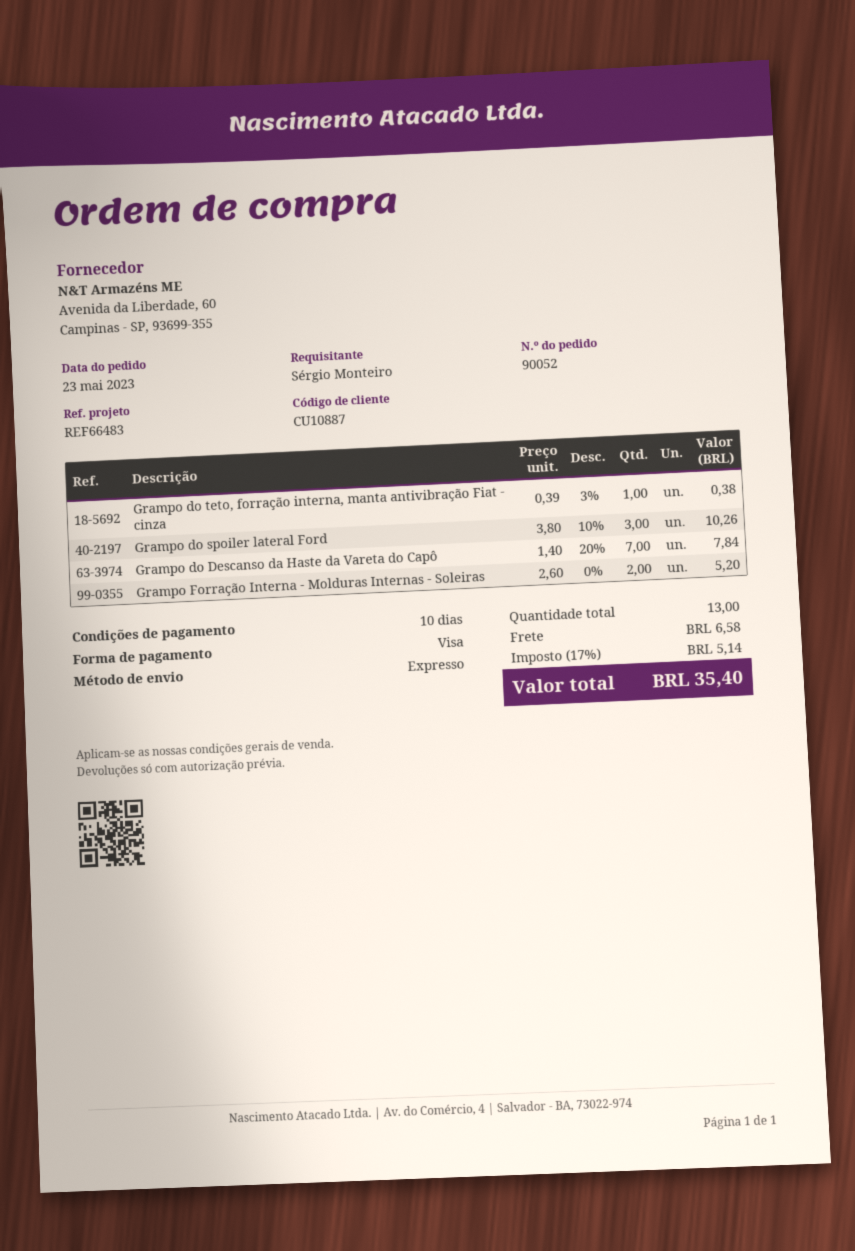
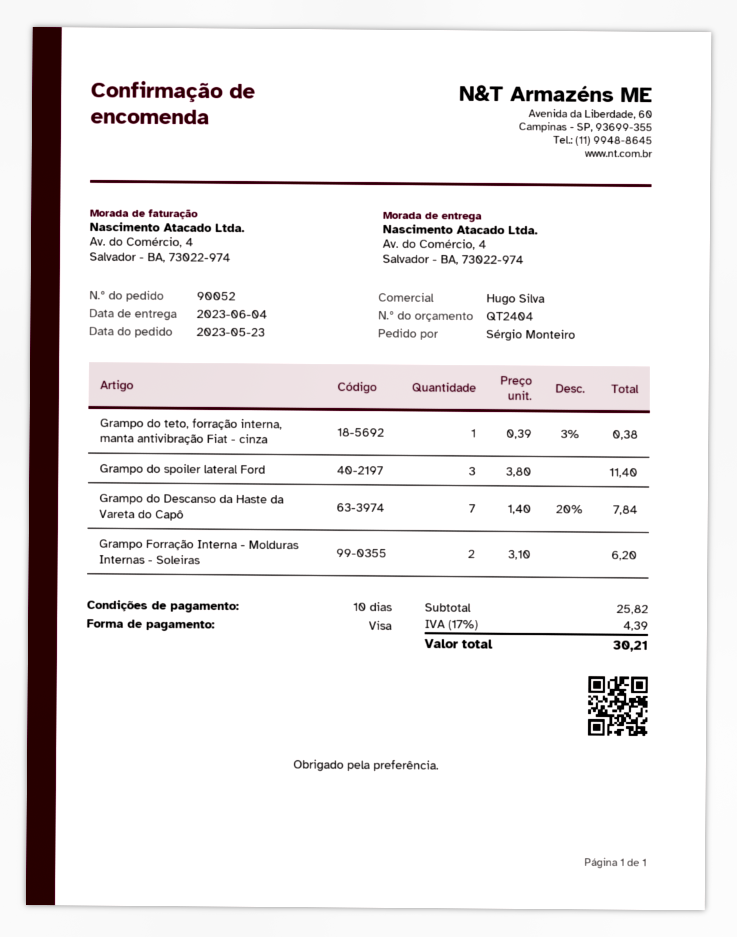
Grampo do spoiler lateral Ford: 3 x 3.80 - 10% = 10.26 -> 3 x 3.80 = 11.40
Grampo Forração Interna - Molduras Internas - Soleiras: 2 x 2.60 = 5.20 -> 2 x 3.10 = 6.20
shipping: 6.58 -> none
tax: 17% = 5.14 -> 17% = 4.39
total: 35.40 -> 30.21

